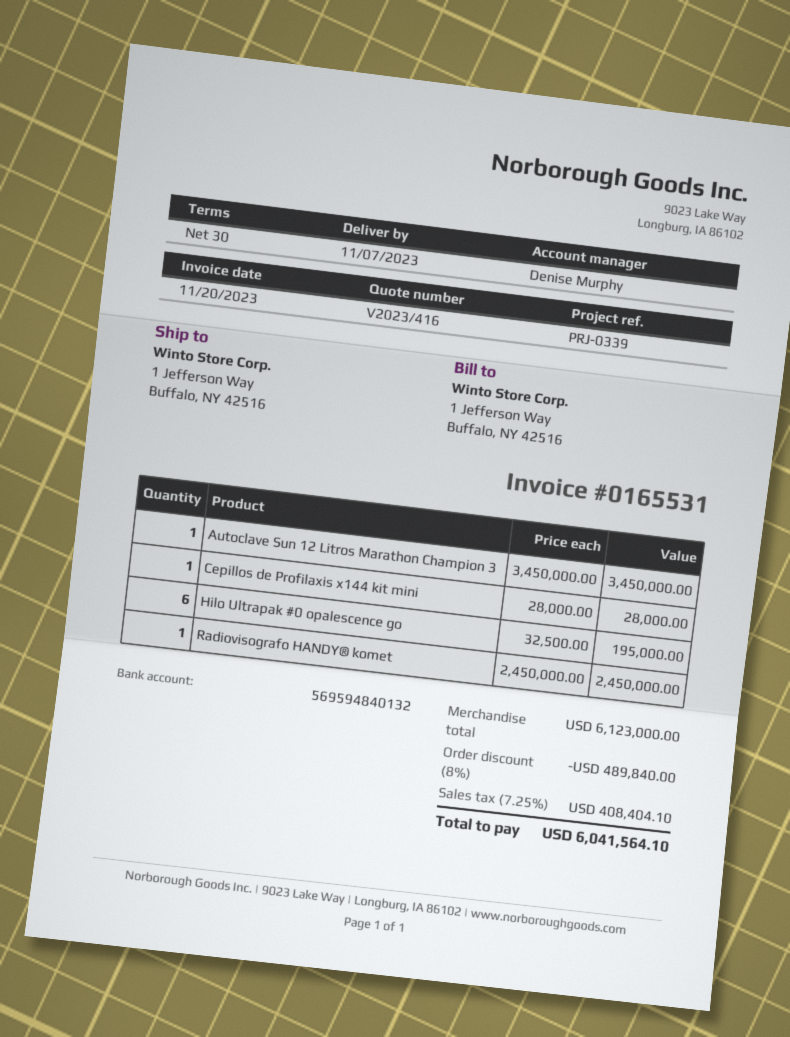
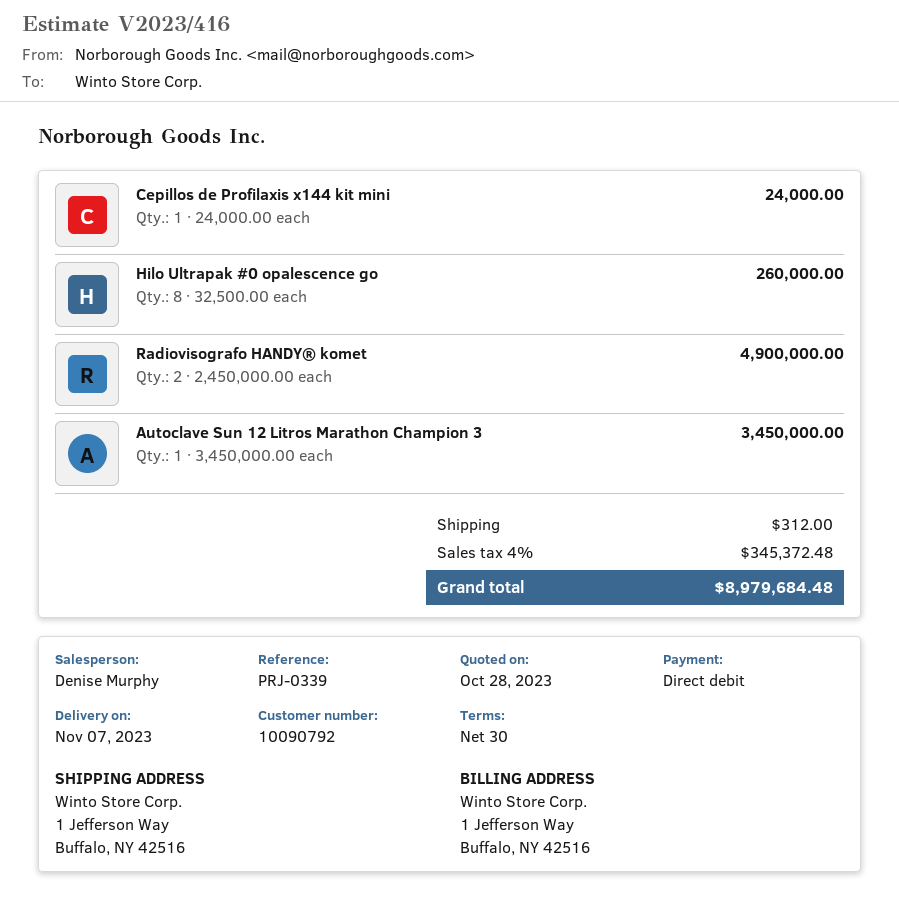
Cepillos de Profilaxis x144 kit mini: 1 x 28000.00 = 28000.00 -> 1 x 24000.00 = 24000.00
Hilo Ultrapak #0 opalescence go: 6 x 32500.00 = 195000.00 -> 8 x 32500.00 = 260000.00
Radiovisografo HANDY® komet: 1 x 2450000.00 = 2450000.00 -> 2 x 2450000.00 = 4900000.00
discount: 8% = 489840.00 -> none
shipping: none -> 312.00
tax: 7.25% = 408404.10 -> 4% = 345372.48
total: 6041564.10 -> 8979684.48

